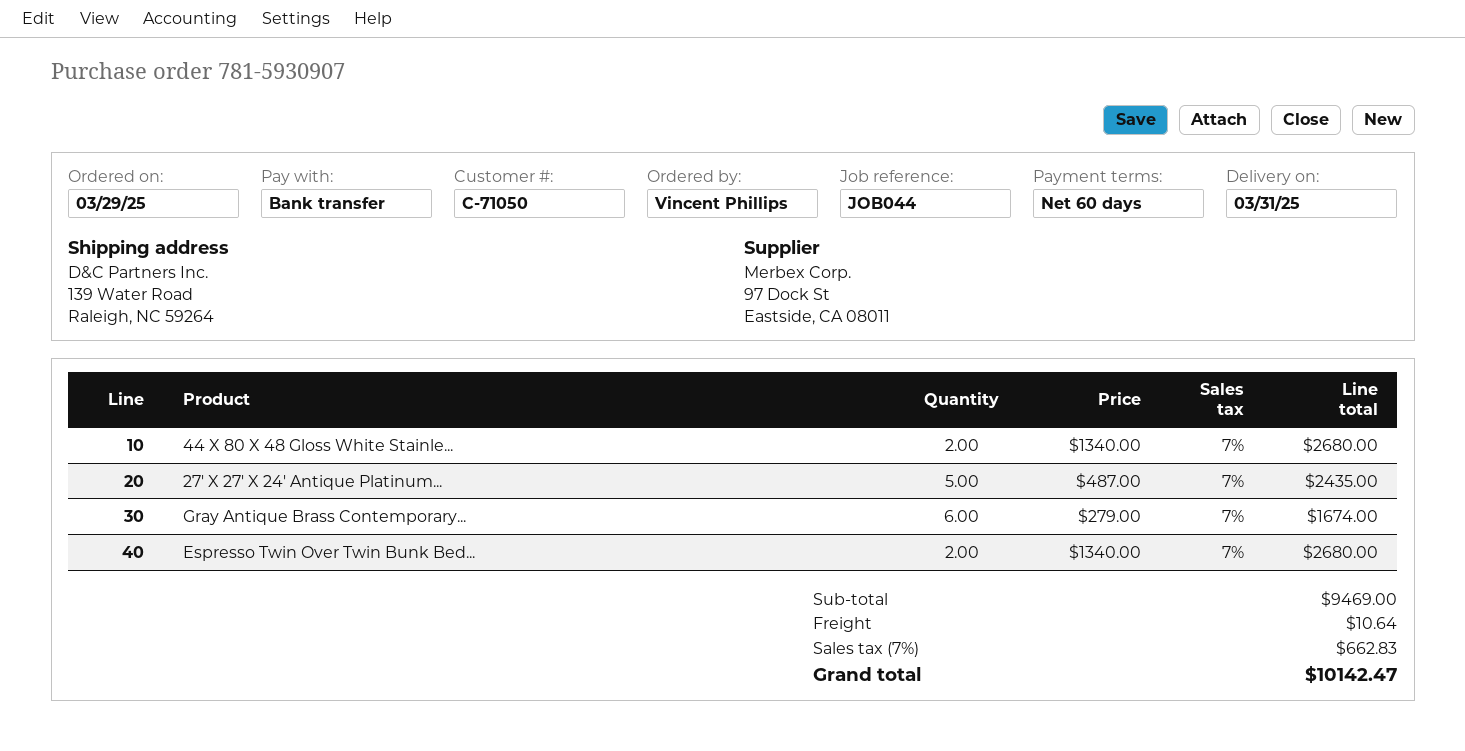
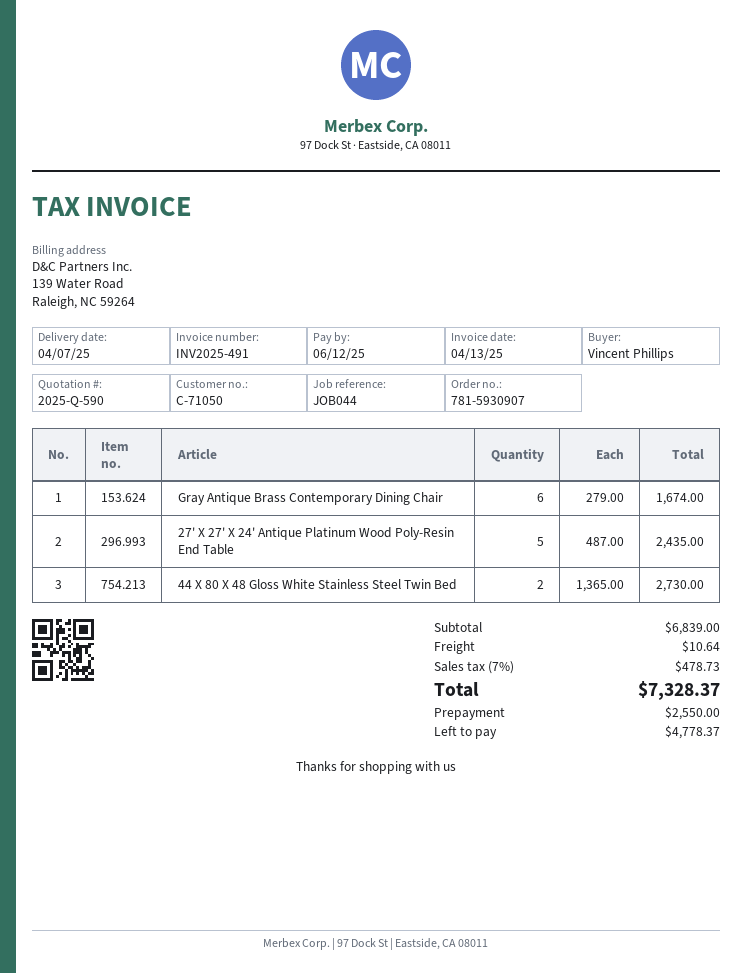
delivery date: 2025-03-31 -> 2025-04-07
44 X 80 X 48 Gloss White Stainle...: 2 x 1340.00 = 2680.00 -> 2 x 1365.00 = 2730.00
Espresso Twin Over Twin Bunk Bed...: 2 x 1340.00 = 2680.00 -> none
subtotal: 9469.00 -> 6839.00
tax: 7% = 662.83 -> 7% = 478.73
total: 10142.47 -> 7328.37

